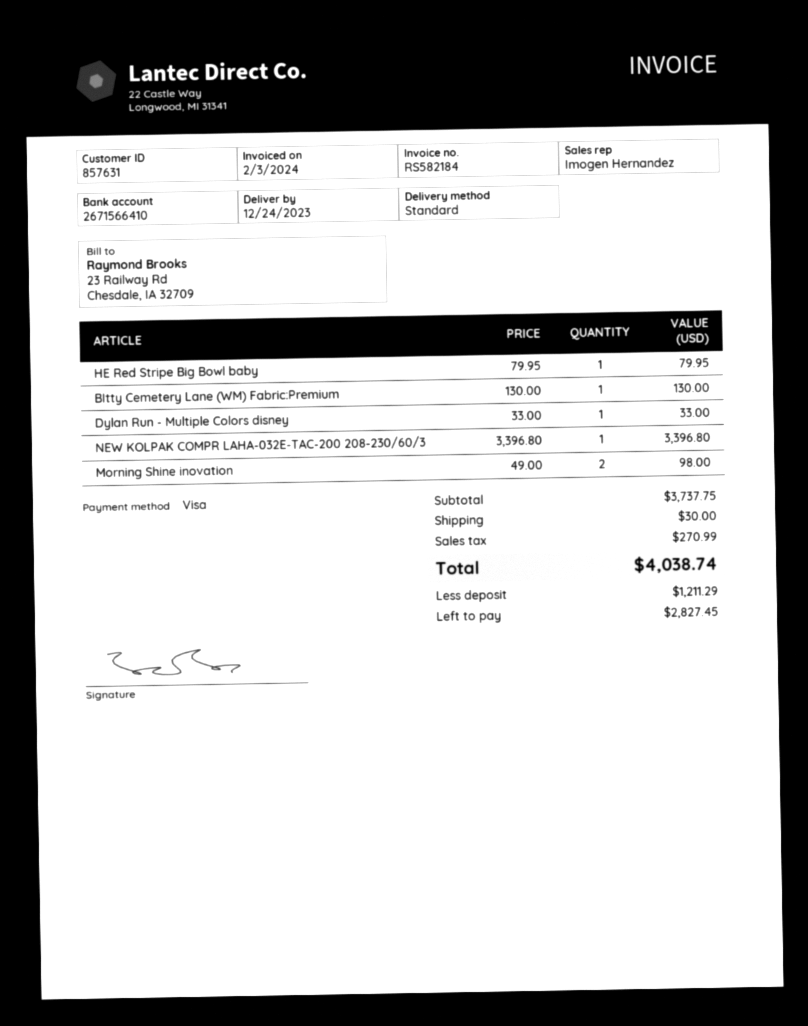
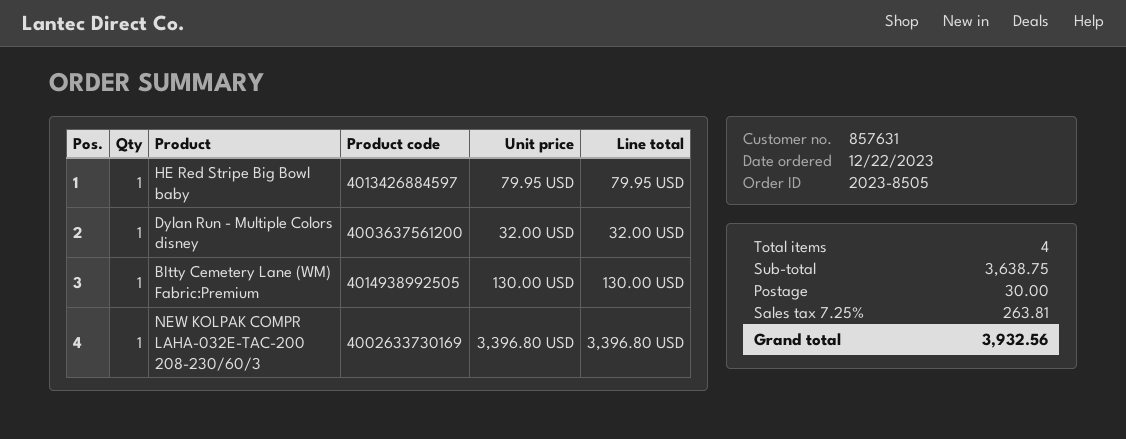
Dylan Run - Multiple Colors disney: 1 x 33.00 = 33.00 -> 1 x 32.00 = 32.00
Morning Shine inovation: 2 x 49.00 = 98.00 -> none
subtotal: 3737.75 -> 3638.75
tax: 270.99 -> 263.81
total: 4038.74 -> 3932.56

